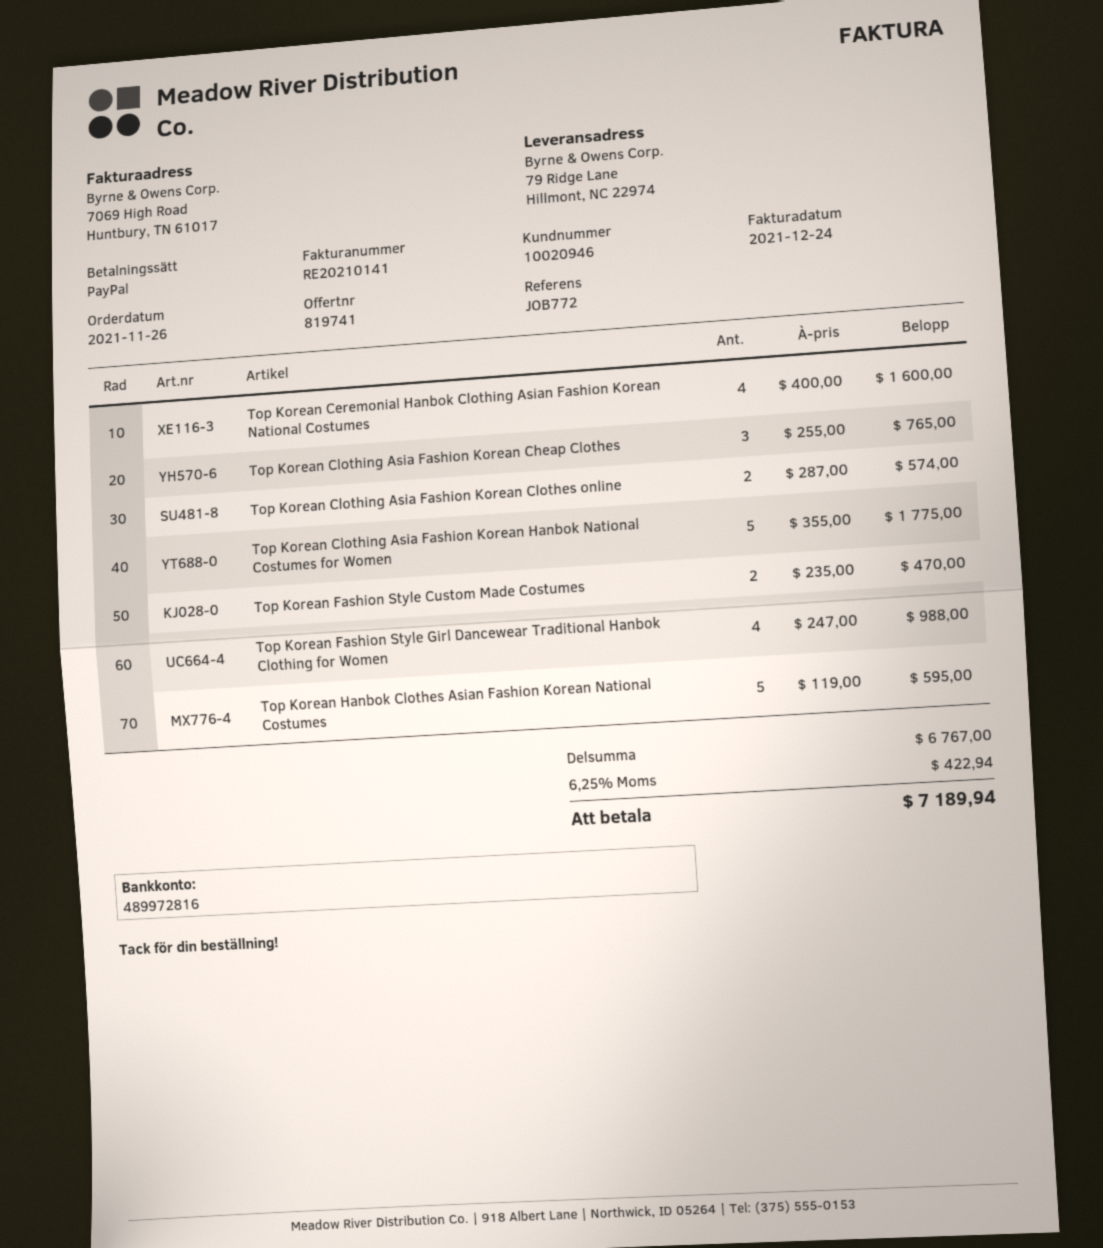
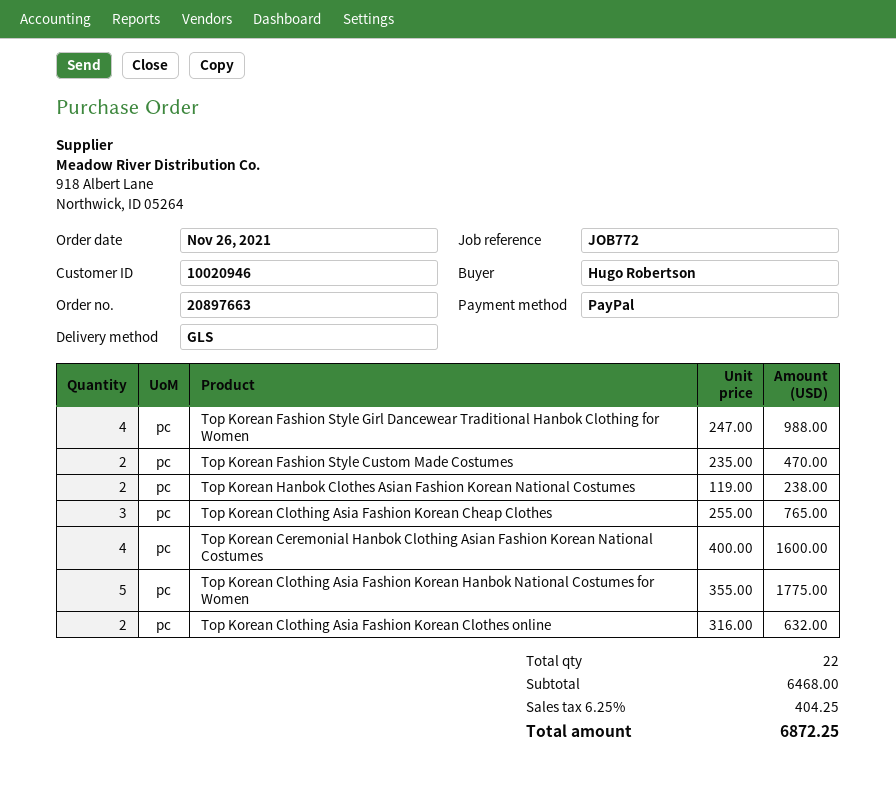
Top Korean Clothing Asia Fashion Korean Clothes online: 2 x 287.00 = 574.00 -> 2 x 316.00 = 632.00
Top Korean Hanbok Clothes Asian Fashion Korean National Costumes: 5 x 119.00 = 595.00 -> 2 x 119.00 = 238.00
subtotal: 6767.00 -> 6468.00
tax: 6.25% = 422.94 -> 6.25% = 404.25
total: 7189.94 -> 6872.25

